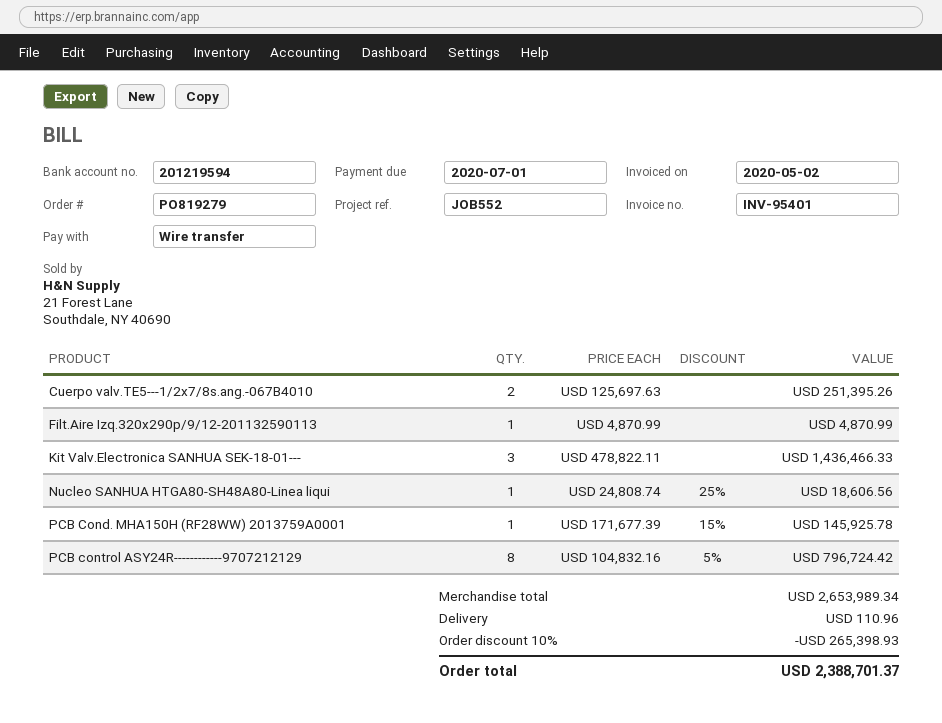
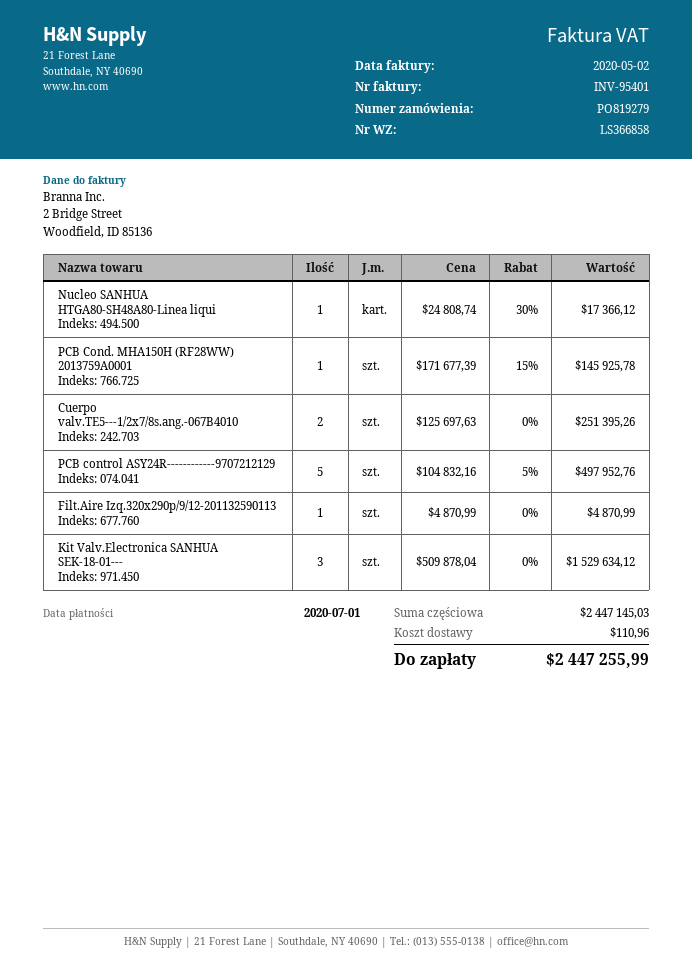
Kit Valv.Electronica SANHUA SEK-18-01---: 3 x 478822.11 = 1436466.33 -> 3 x 509878.04 = 1529634.12
Nucleo SANHUA HTGA80-SH48A80-Linea liqui: 1 x 24808.74 - 25% = 18606.56 -> 1 x 24808.74 - 30% = 17366.12
PCB control ASY24R------------9707212129: 8 x 104832.16 - 5% = 796724.42 -> 5 x 104832.16 - 5% = 497952.76
subtotal: 2653989.34 -> 2447145.03
discount: 10% = 265398.93 -> none
total: 2388701.37 -> 2447255.99

